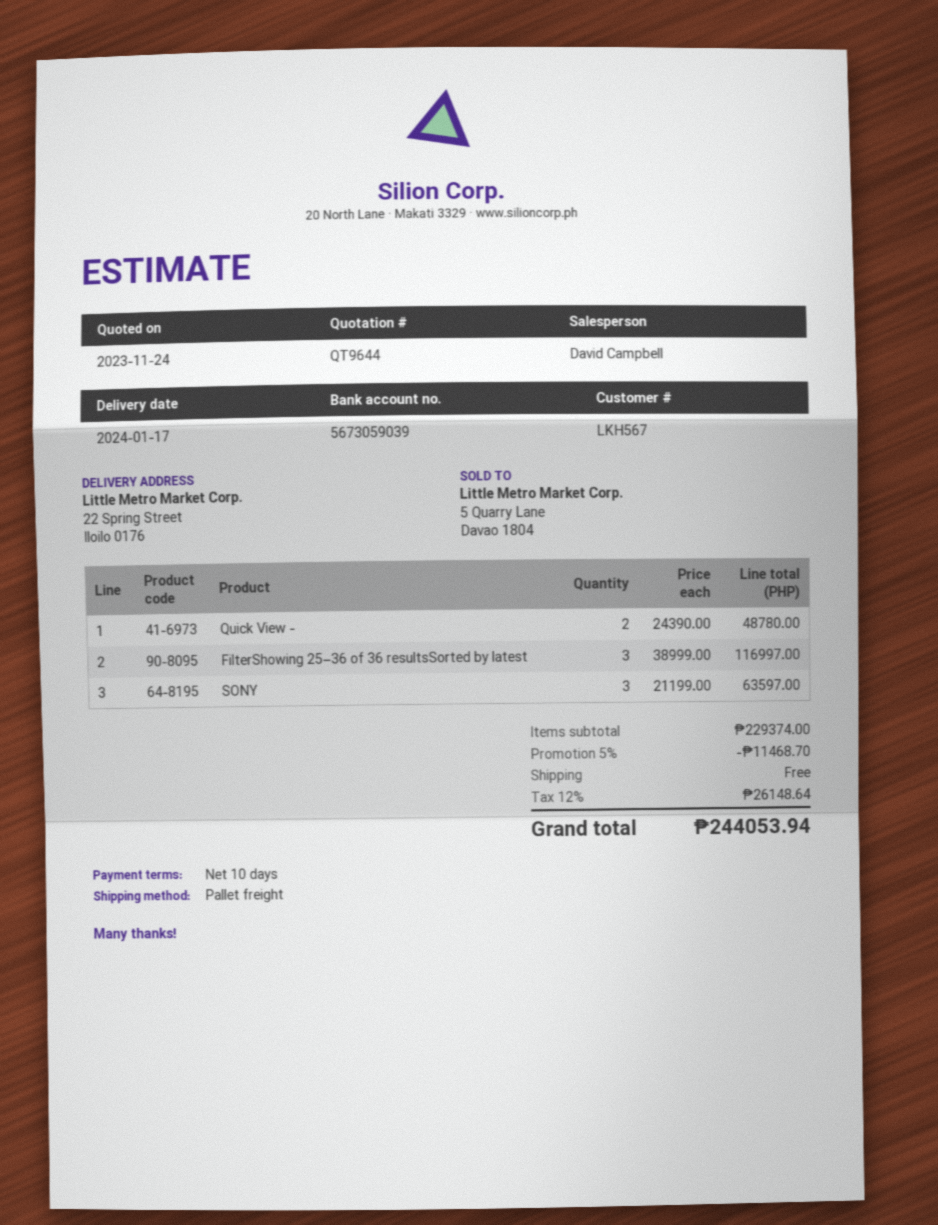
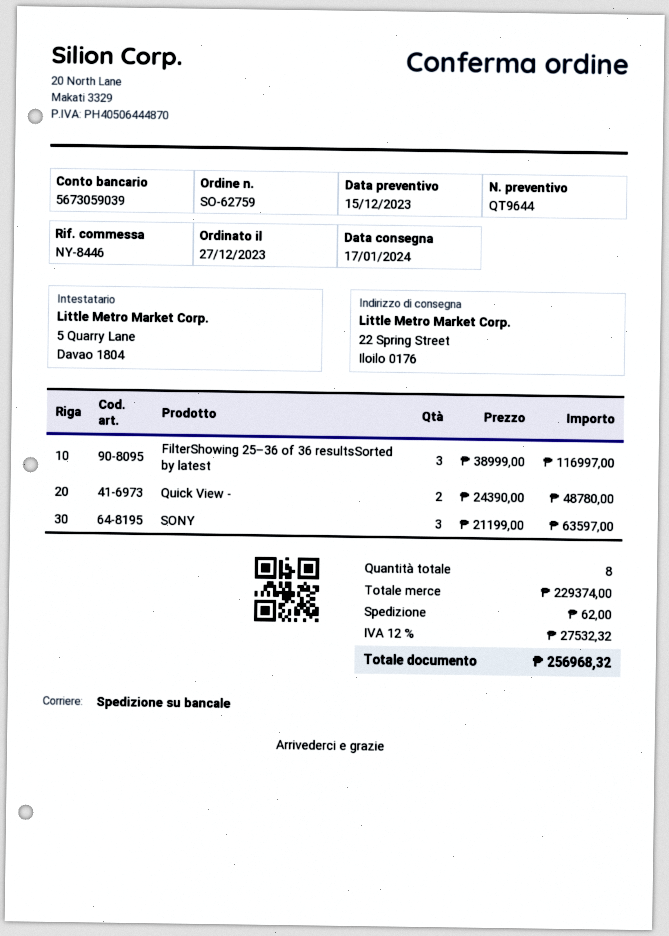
quote date: 2023-11-24 -> 2023-12-15
discount: 5% = 11468.70 -> none
shipping: 0.00 -> 62.00
tax: 12% = 26148.64 -> 12% = 27532.32
total: 244053.94 -> 256968.32

